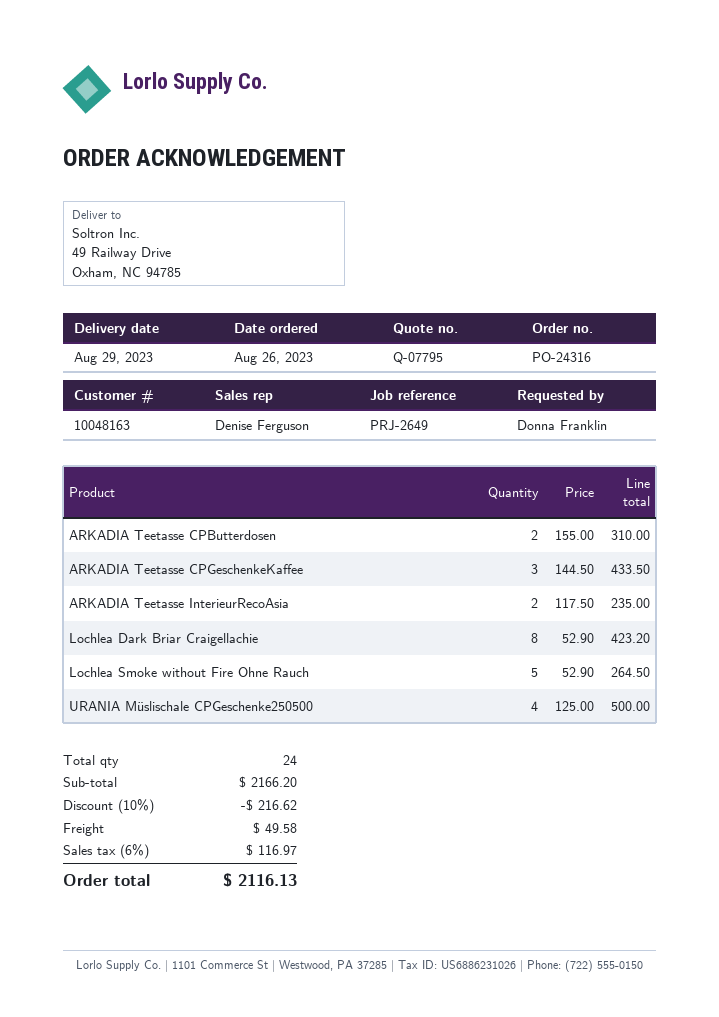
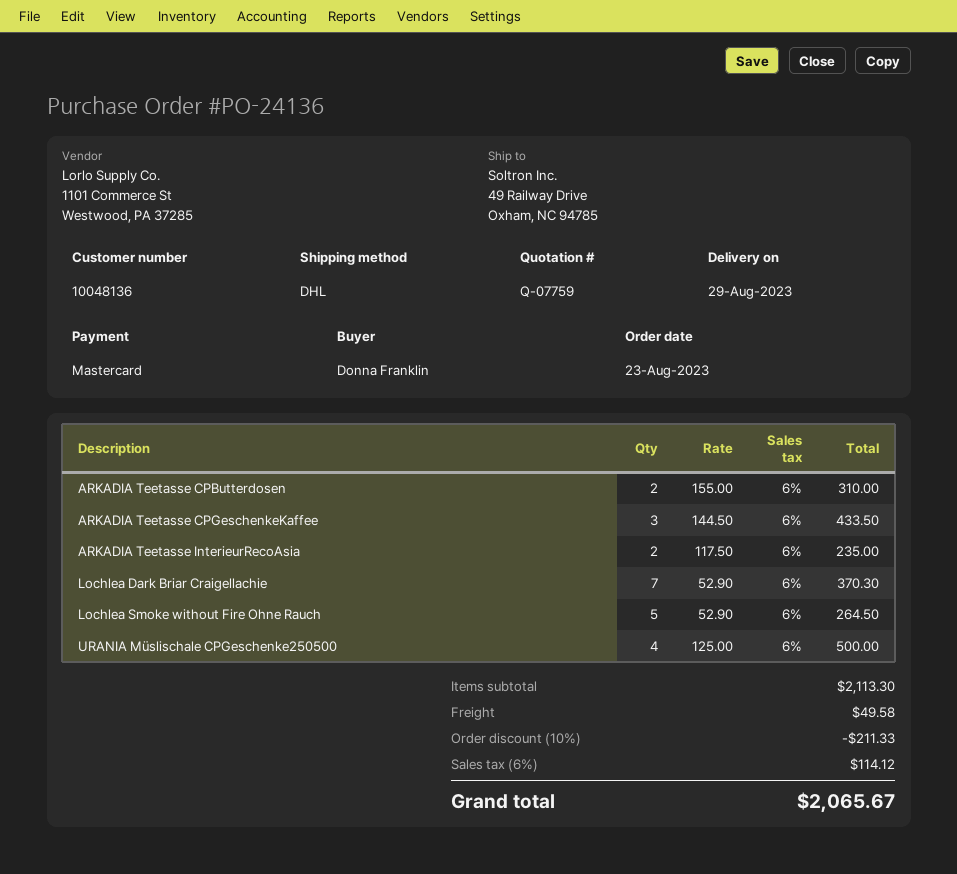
quote number: Q-07795 -> Q-07759
order number: PO-24316 -> PO-24136
order date: 2023-08-26 -> 2023-08-23
customer number: 10048163 -> 10048136
Lochlea Dark Briar Craigellachie: 8 x 52.90 = 423.20 -> 7 x 52.90 = 370.30
subtotal: 2166.20 -> 2113.30
discount: 10% = 216.62 -> 10% = 211.33
tax: 6% = 116.97 -> 6% = 114.12
total: 2116.13 -> 2065.67

